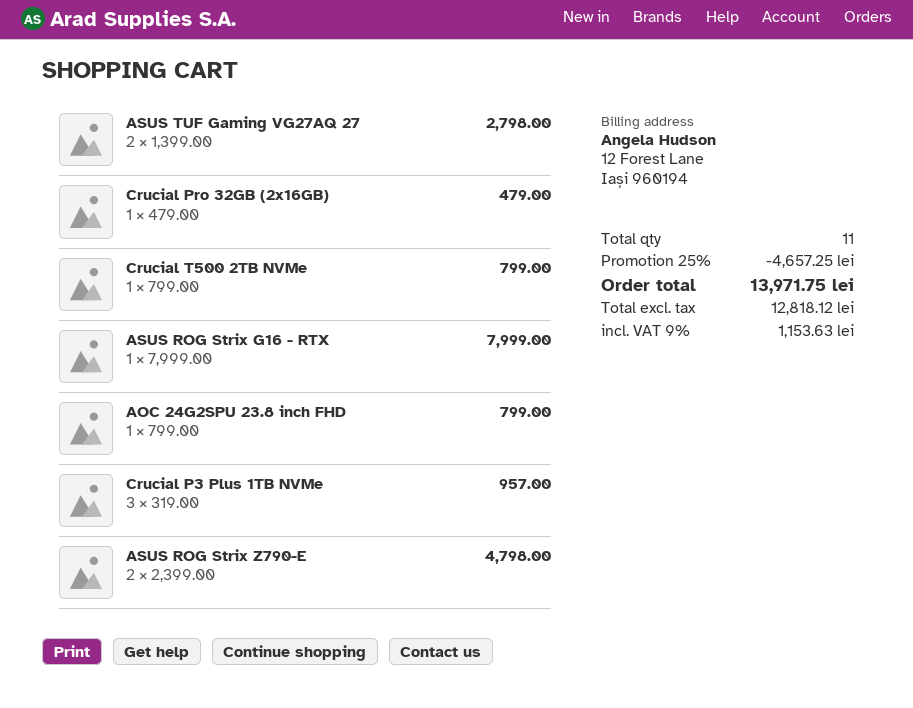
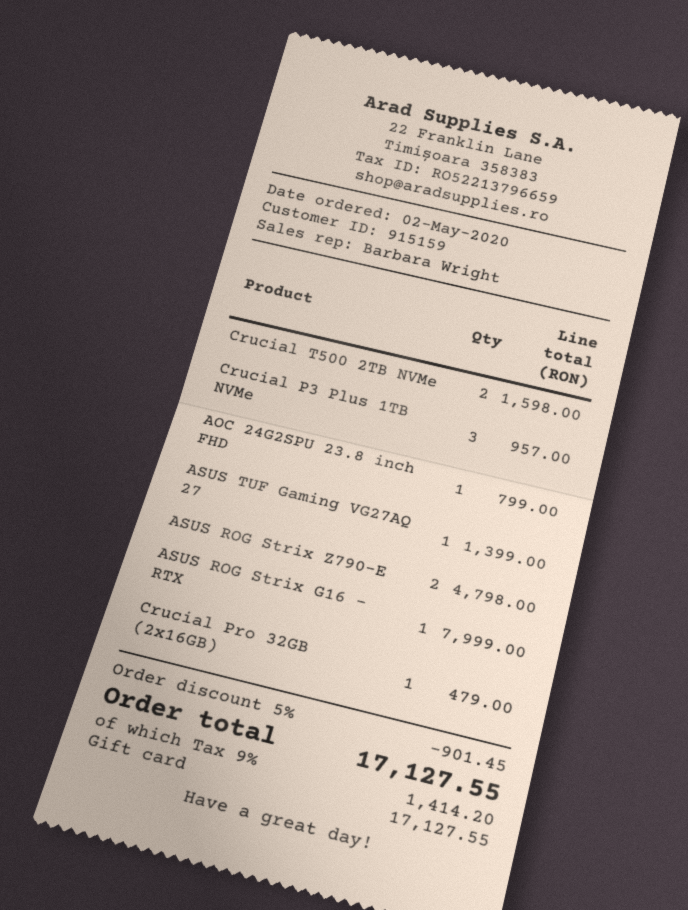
ASUS TUF Gaming VG27AQ 27: 2 for 2798.00 -> 1 for 1399.00
Crucial T500 2TB NVMe: 1 for 799.00 -> 2 for 1598.00
discount: 25% = 4657.25 -> 5% = 901.45
tax: 9% = 1153.63 -> 9% = 1414.20
total: 13971.75 -> 17127.55

